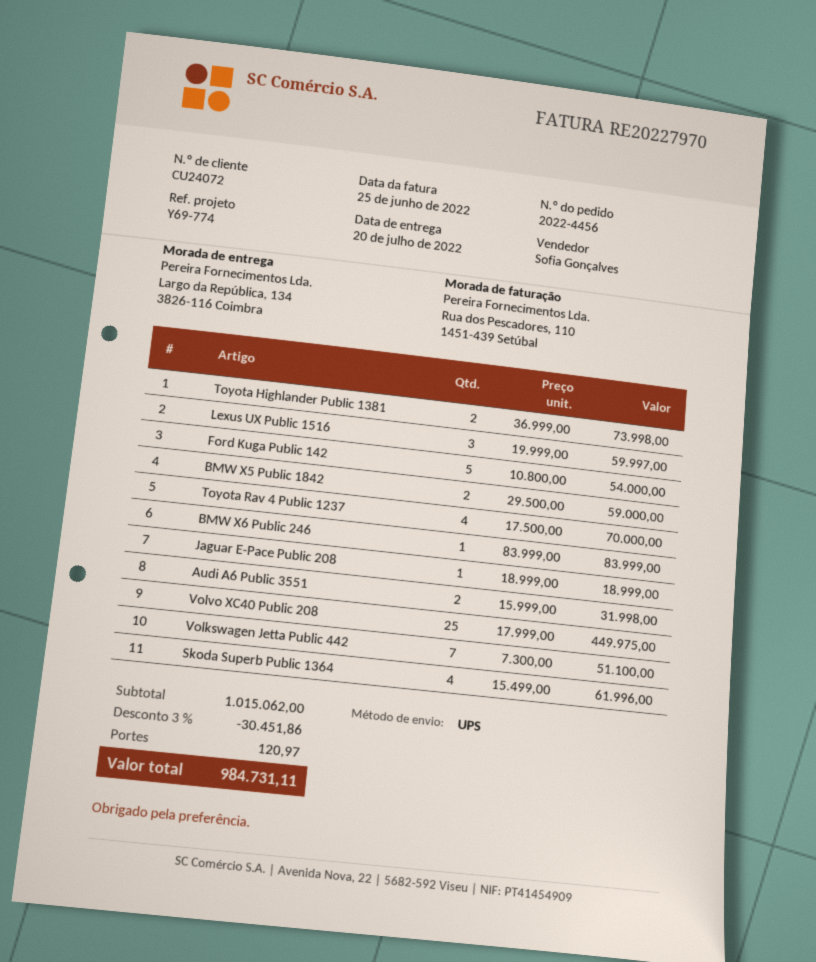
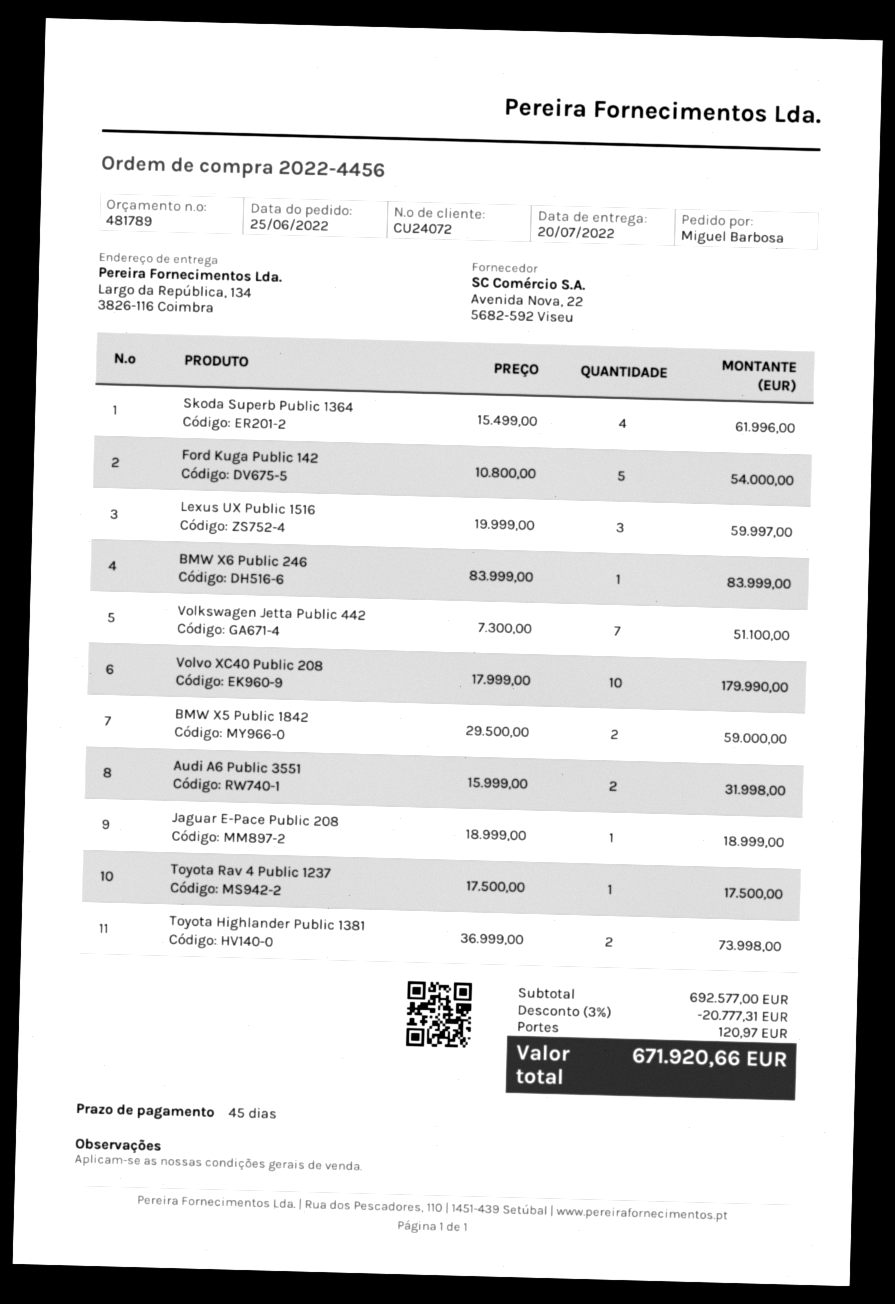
Toyota Rav 4 Public 1237: 4 x 17500.00 = 70000.00 -> 1 x 17500.00 = 17500.00
Volvo XC40 Public 208: 25 x 17999.00 = 449975.00 -> 10 x 17999.00 = 179990.00
subtotal: 1015062.00 -> 692577.00
discount: 3% = 30451.86 -> 3% = 20777.31
total: 984731.11 -> 671920.66

